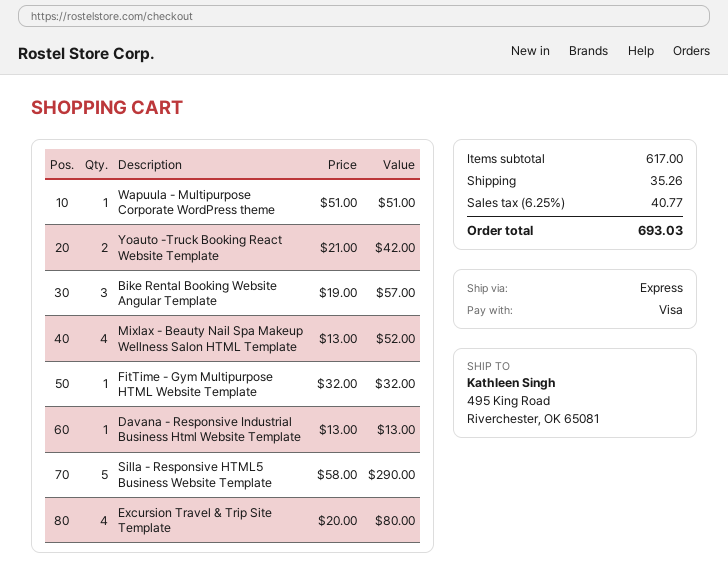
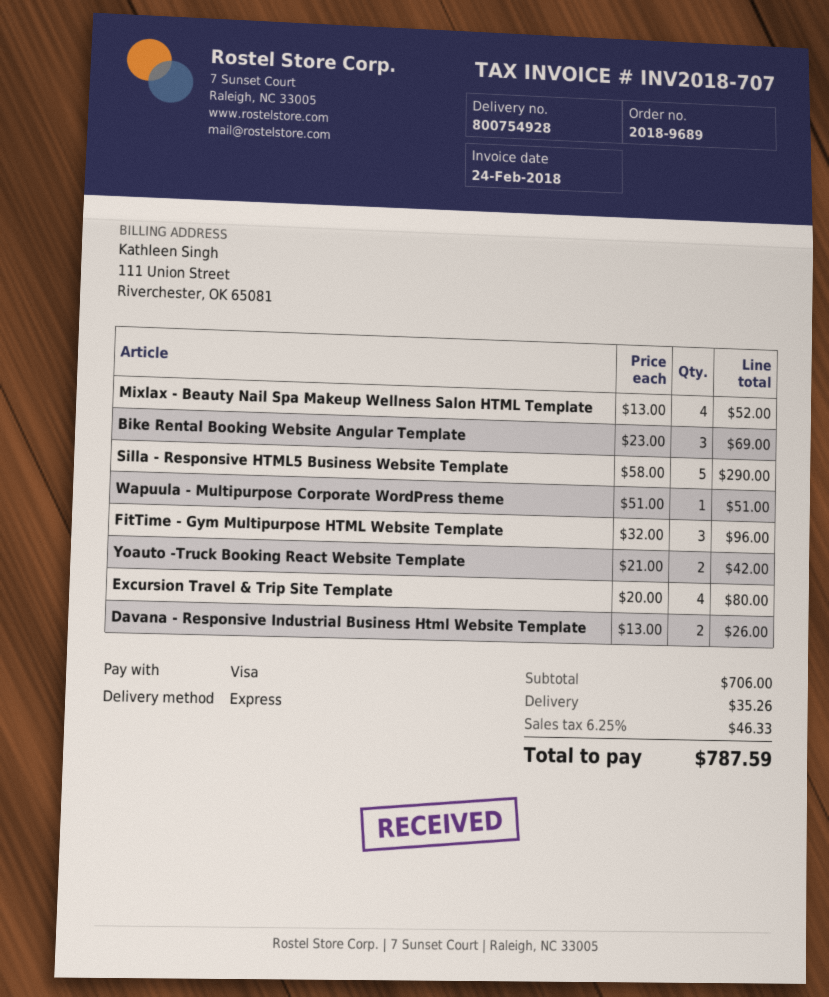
Bike Rental Booking Website Angular Template: 3 x 19.00 = 57.00 -> 3 x 23.00 = 69.00
FitTime - Gym Multipurpose HTML Website Template: 1 x 32.00 = 32.00 -> 3 x 32.00 = 96.00
Davana - Responsive Industrial Business Html Website Template: 1 x 13.00 = 13.00 -> 2 x 13.00 = 26.00
subtotal: 617.00 -> 706.00
tax: 6.25% = 40.77 -> 6.25% = 46.33
total: 693.03 -> 787.59

